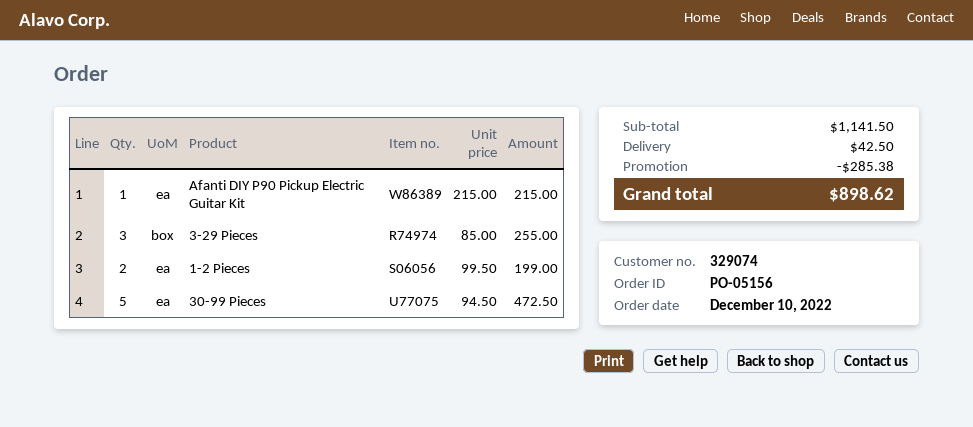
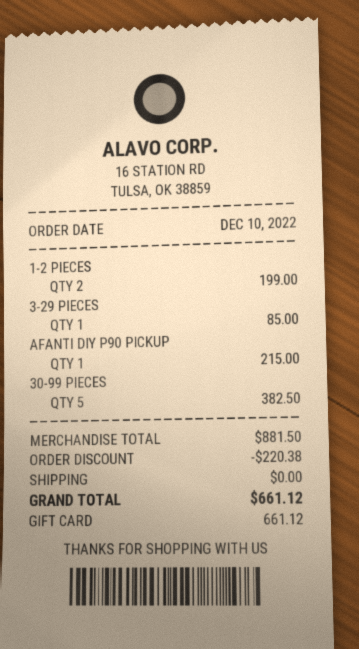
3-29 Pieces: 3 for 255.00 -> 1 for 85.00
30-99 Pieces: 5 for 472.50 -> 5 for 382.50
subtotal: 1141.50 -> 881.50
discount: 285.38 -> 220.38
shipping: 42.50 -> 0.00
total: 898.62 -> 661.12

